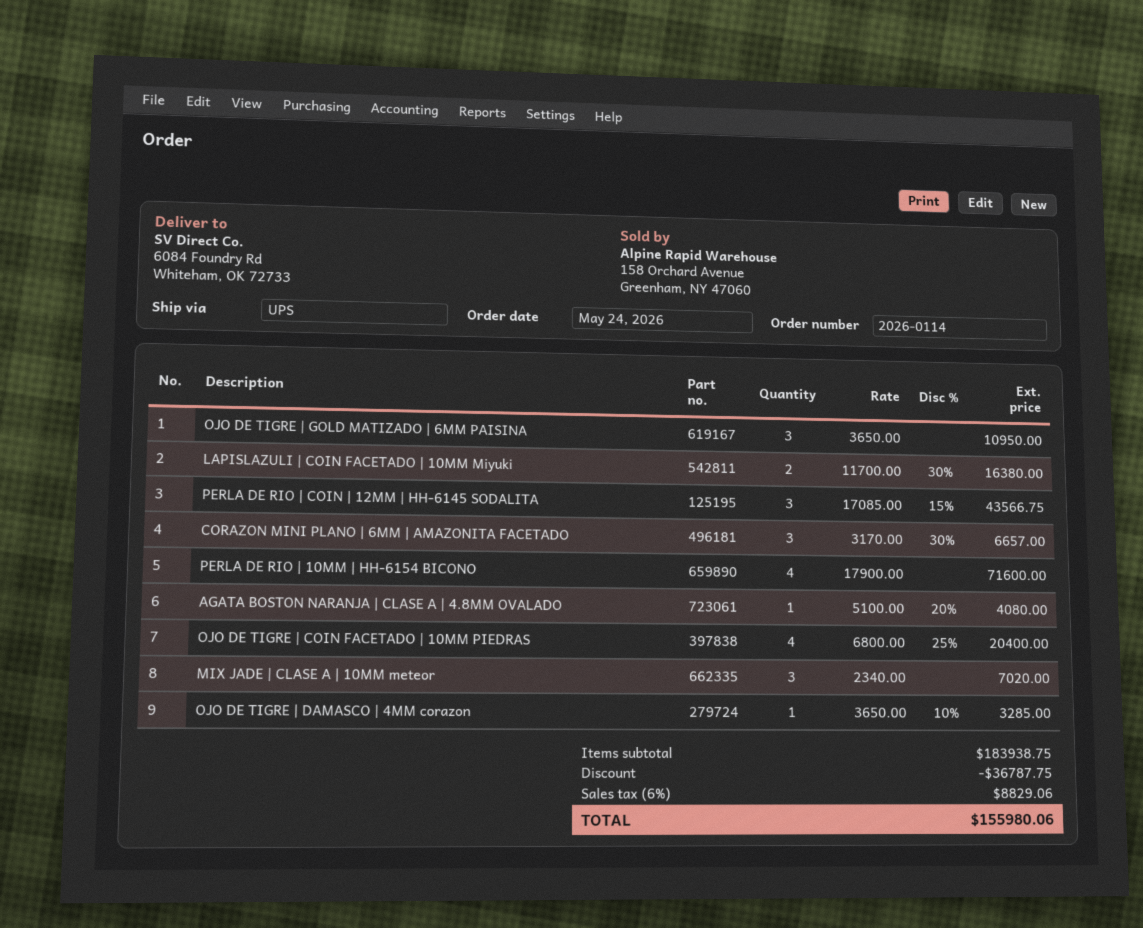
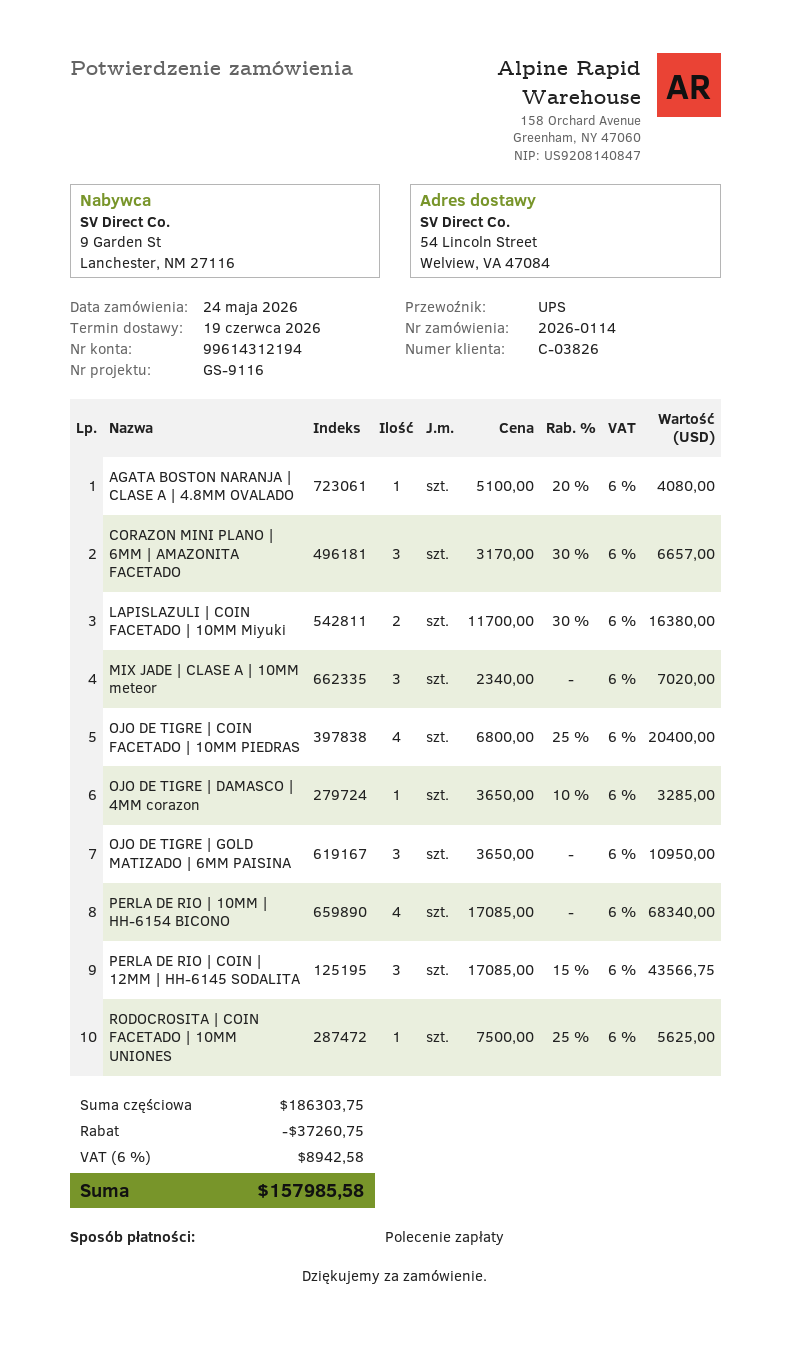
ship to: 6084 Foundry Rd, Whiteham, OK 72733 -> 54 Lincoln Street, Welview, VA 47084
PERLA DE RIO | 10MM | HH-6154 BICONO: 4 x 17900.00 = 71600.00 -> 4 x 17085.00 = 68340.00
RODOCROSITA | COIN FACETADO | 10MM UNIONES: none -> 1 x 7500.00 - 25% = 5625.00
subtotal: 183938.75 -> 186303.75
discount: 36787.75 -> 37260.75
tax: 6% = 8829.06 -> 6% = 8942.58
total: 155980.06 -> 157985.58

